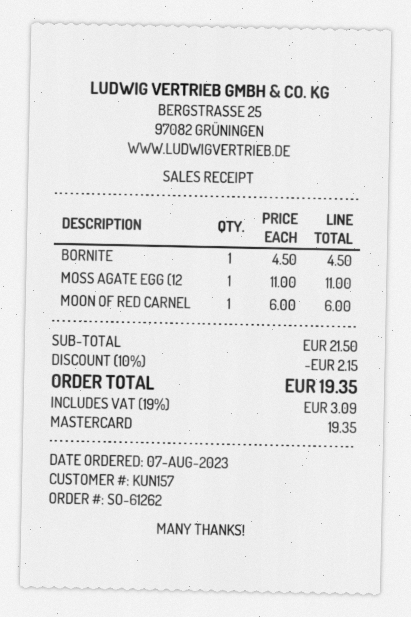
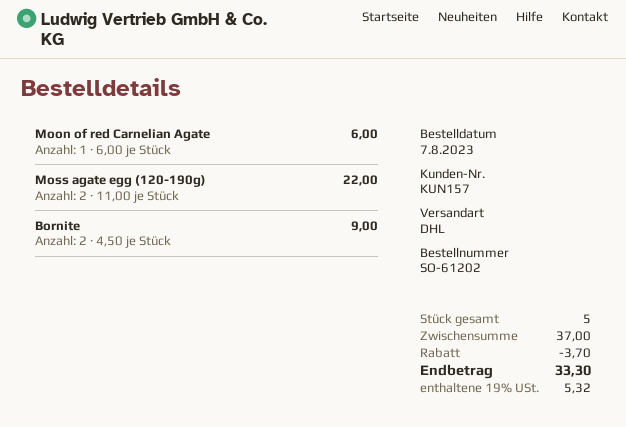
order number: SO-61262 -> SO-61202
BORNITE: 1 x 4.50 = 4.50 -> 2 x 4.50 = 9.00
MOSS AGATE EGG (12: 1 x 11.00 = 11.00 -> 2 x 11.00 = 22.00
subtotal: 21.50 -> 37.00
discount: 2.15 -> 3.70
tax: 19% = 3.09 -> 19% = 5.32
total: 19.35 -> 33.30

